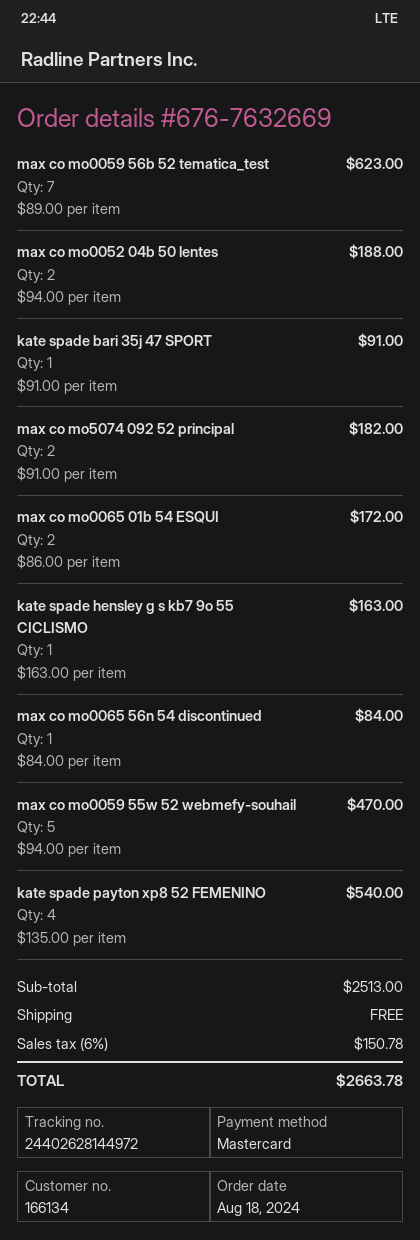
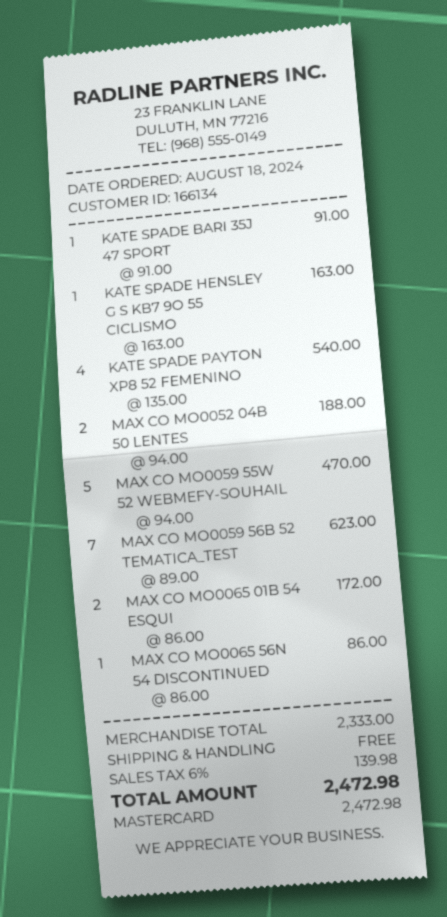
max co mo5074 092 52 principal: 2 x 91.00 = 182.00 -> none
max co mo0065 56n 54 discontinued: 1 x 84.00 = 84.00 -> 1 x 86.00 = 86.00
subtotal: 2513.00 -> 2333.00
tax: 6% = 150.78 -> 6% = 139.98
total: 2663.78 -> 2472.98

